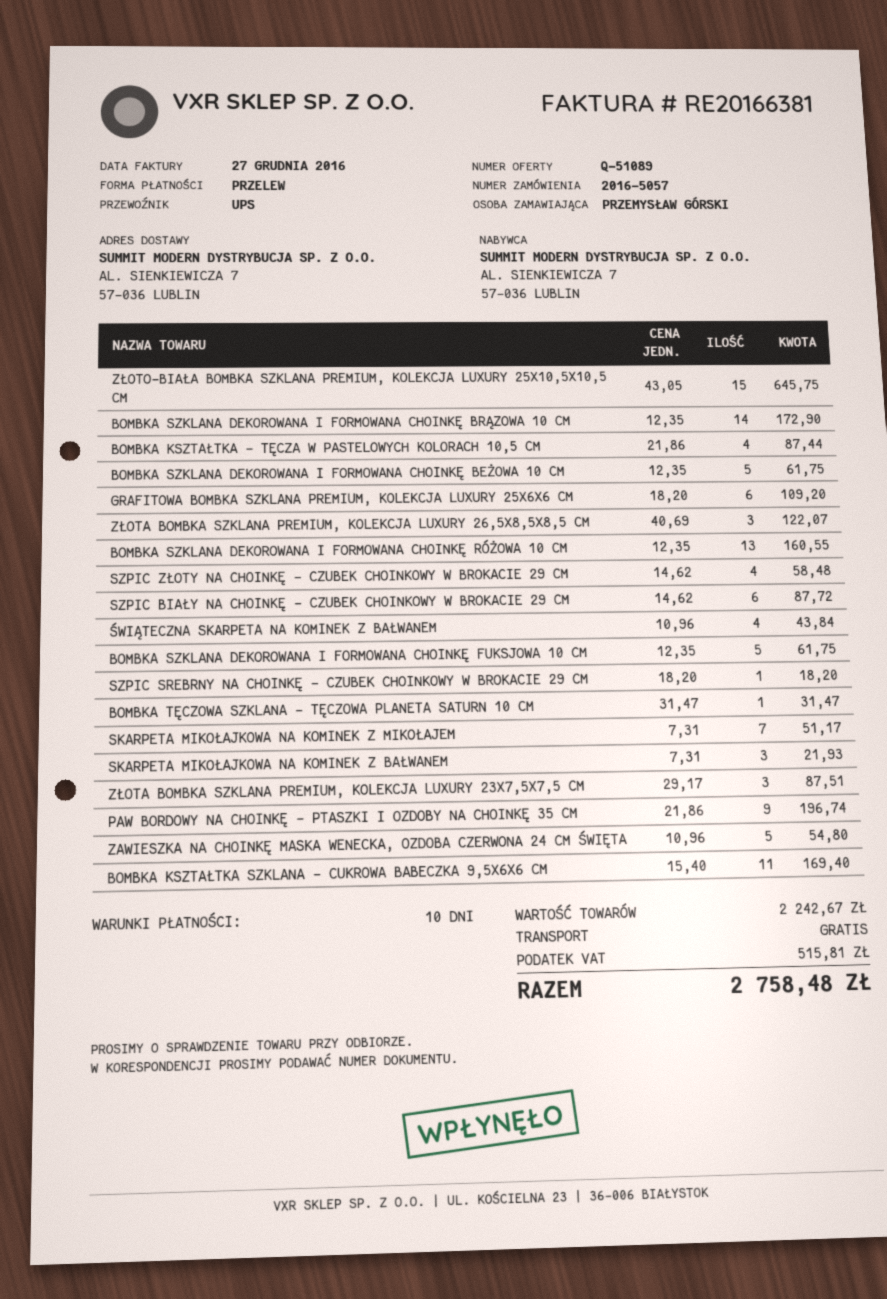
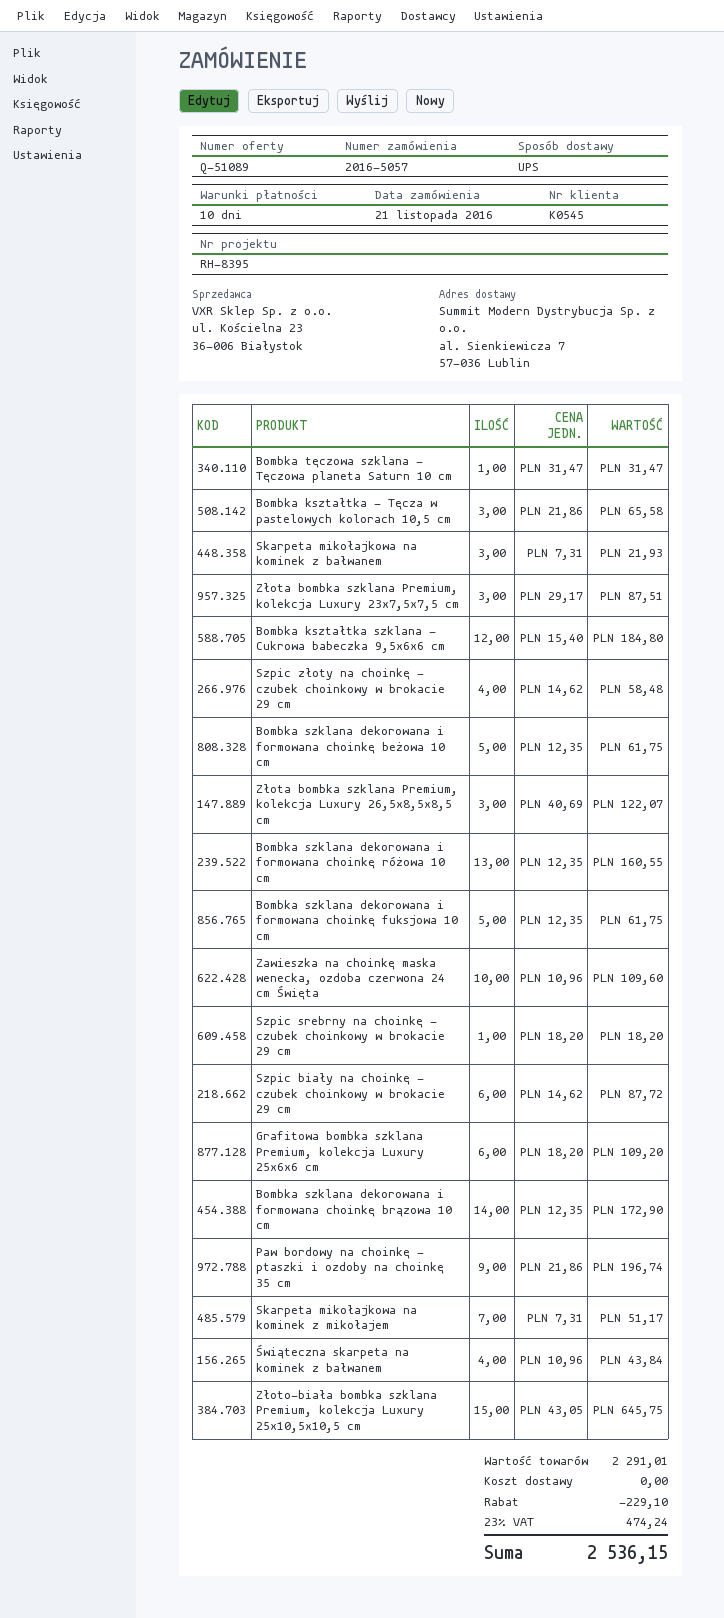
BOMBKA KSZTAŁTKA - TĘCZA W PASTELOWYCH KOLORACH 10,5 CM: 4 x 21.86 = 87.44 -> 3 x 21.86 = 65.58
ZAWIESZKA NA CHOINKĘ MASKA WENECKA, OZDOBA CZERWONA 24 CM ŚWIĘTA: 5 x 10.96 = 54.80 -> 10 x 10.96 = 109.60
BOMBKA KSZTAŁTKA SZKLANA - CUKROWA BABECZKA 9,5X6X6 CM: 11 x 15.40 = 169.40 -> 12 x 15.40 = 184.80
subtotal: 2242.67 -> 2291.01
discount: none -> 229.10
tax: 515.81 -> 474.24
total: 2758.48 -> 2536.15

